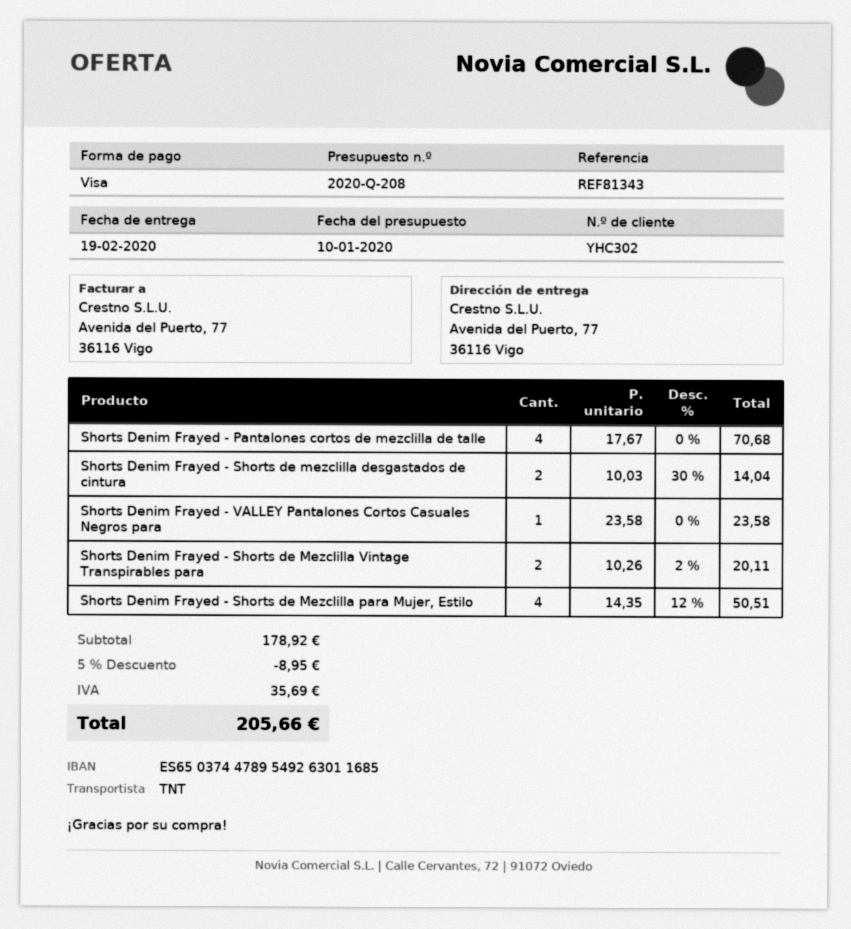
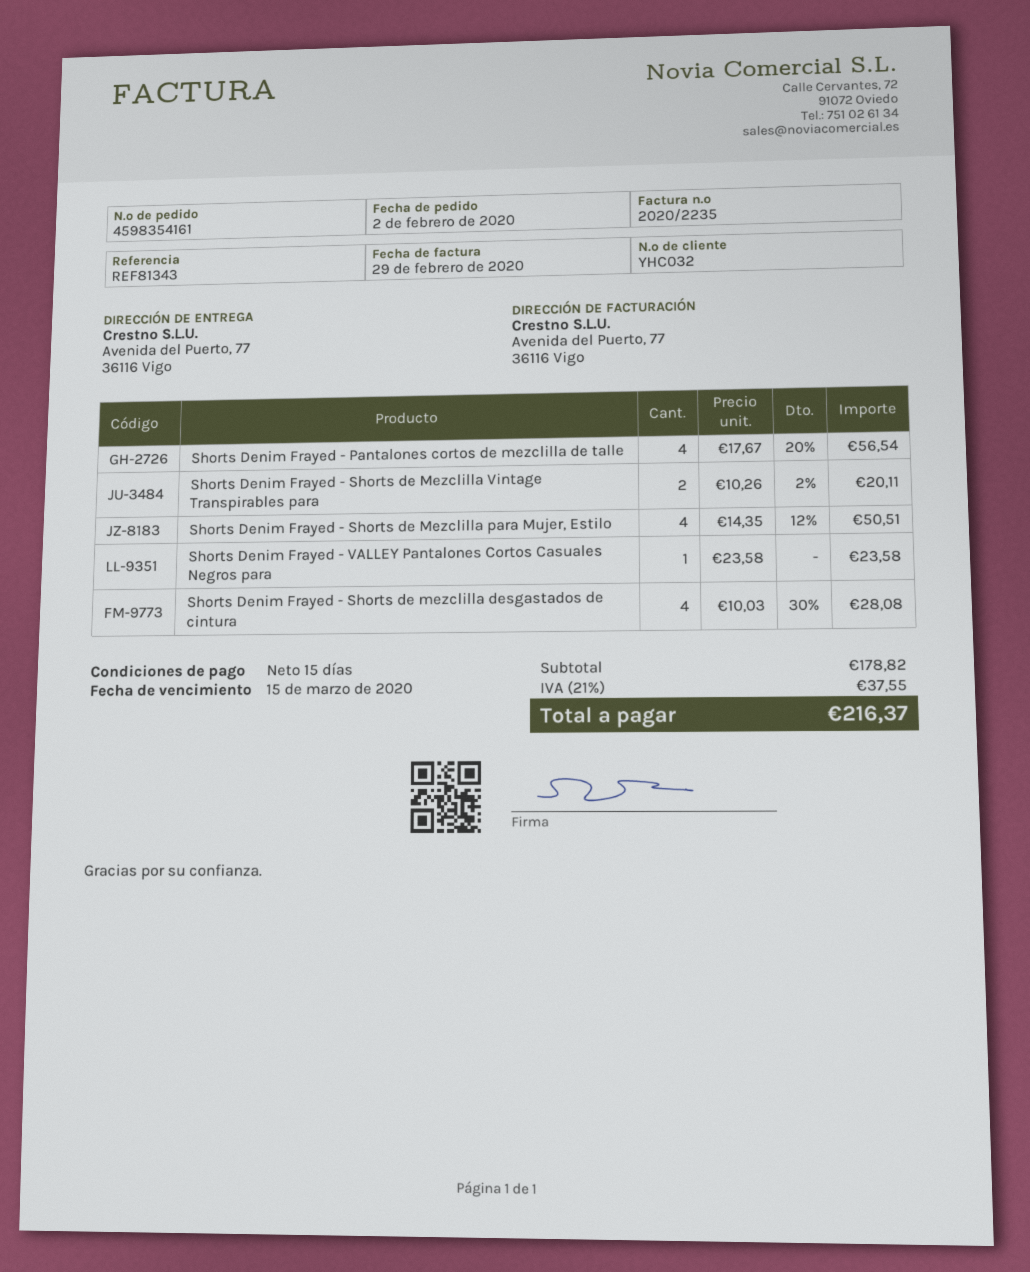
customer number: YHC302 -> YHC032
Shorts Denim Frayed - Pantalones cortos de mezclilla de talle: 4 x 17.67 = 70.68 -> 4 x 17.67 - 20% = 56.54
Shorts Denim Frayed - Shorts de mezclilla desgastados de cintura: 2 x 10.03 - 30% = 14.04 -> 4 x 10.03 - 30% = 28.08
subtotal: 178.92 -> 178.82
discount: 5% = 8.95 -> none
tax: 35.69 -> 37.55
total: 205.66 -> 216.37

